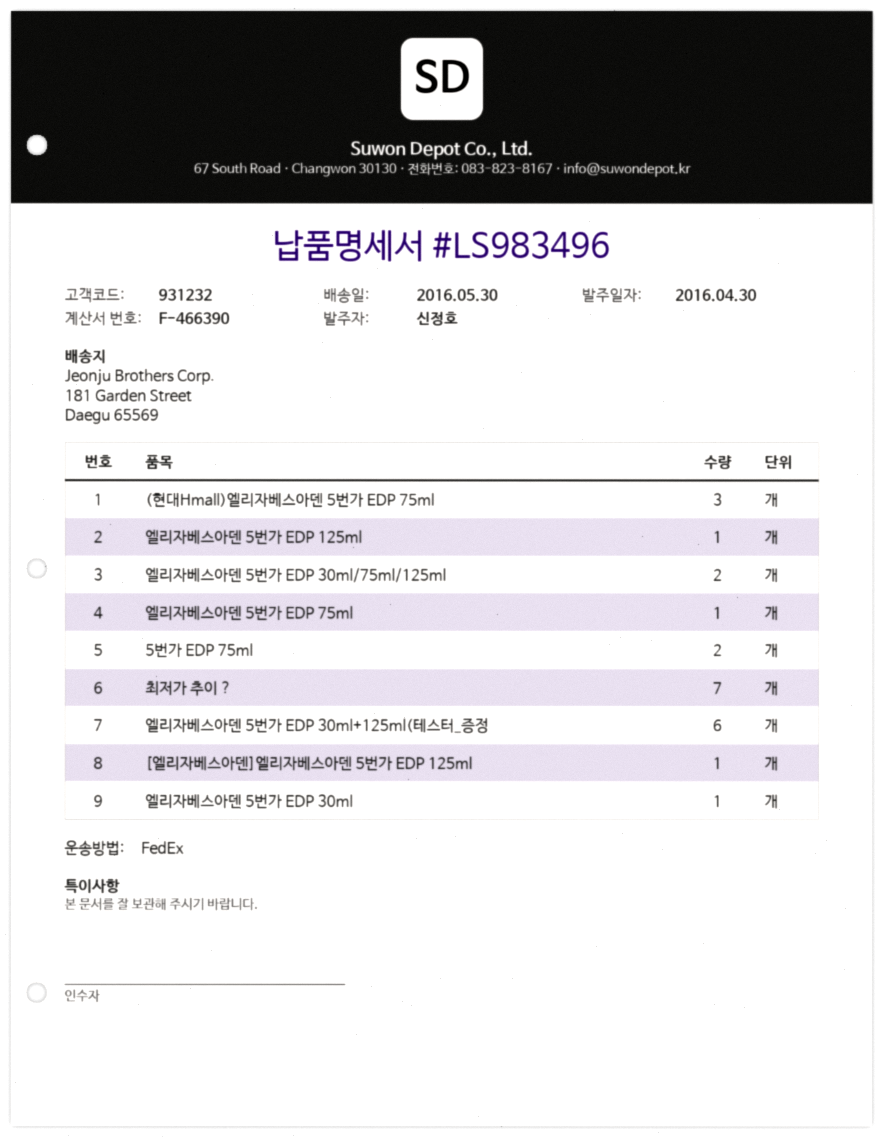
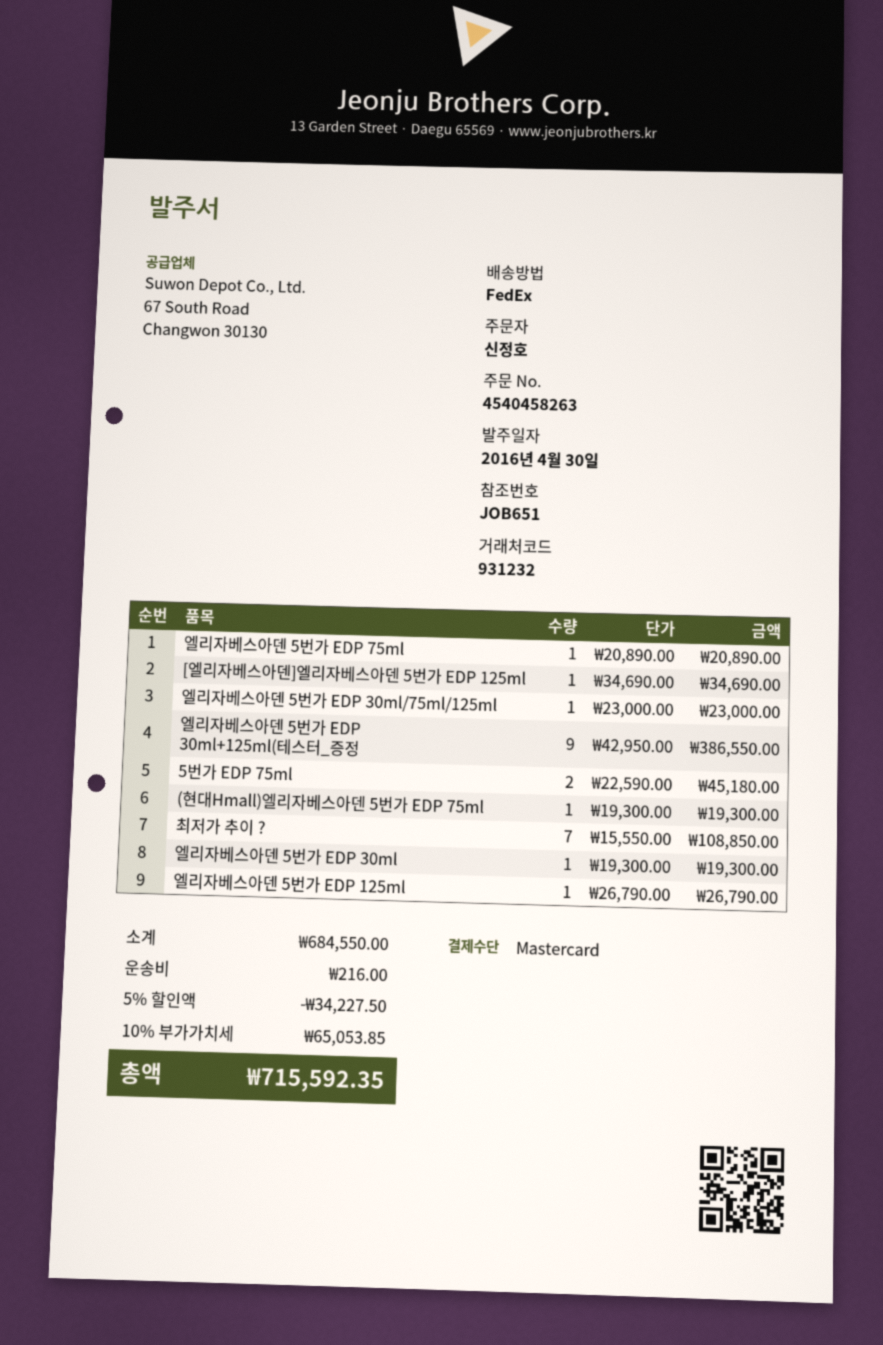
(현대Hmall)엘리자베스아덴 5번가 EDP 75ml: 3 -> 1
엘리자베스아덴 5번가 EDP 30ml/75ml/125ml: 2 -> 1
엘리자베스아덴 5번가 EDP 30ml+125ml(테스터_증정: 6 -> 9

